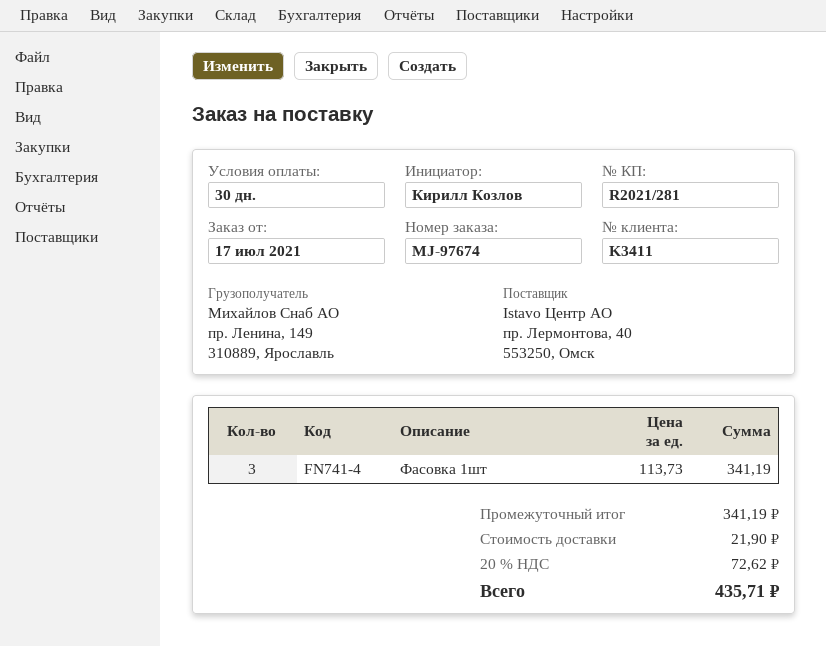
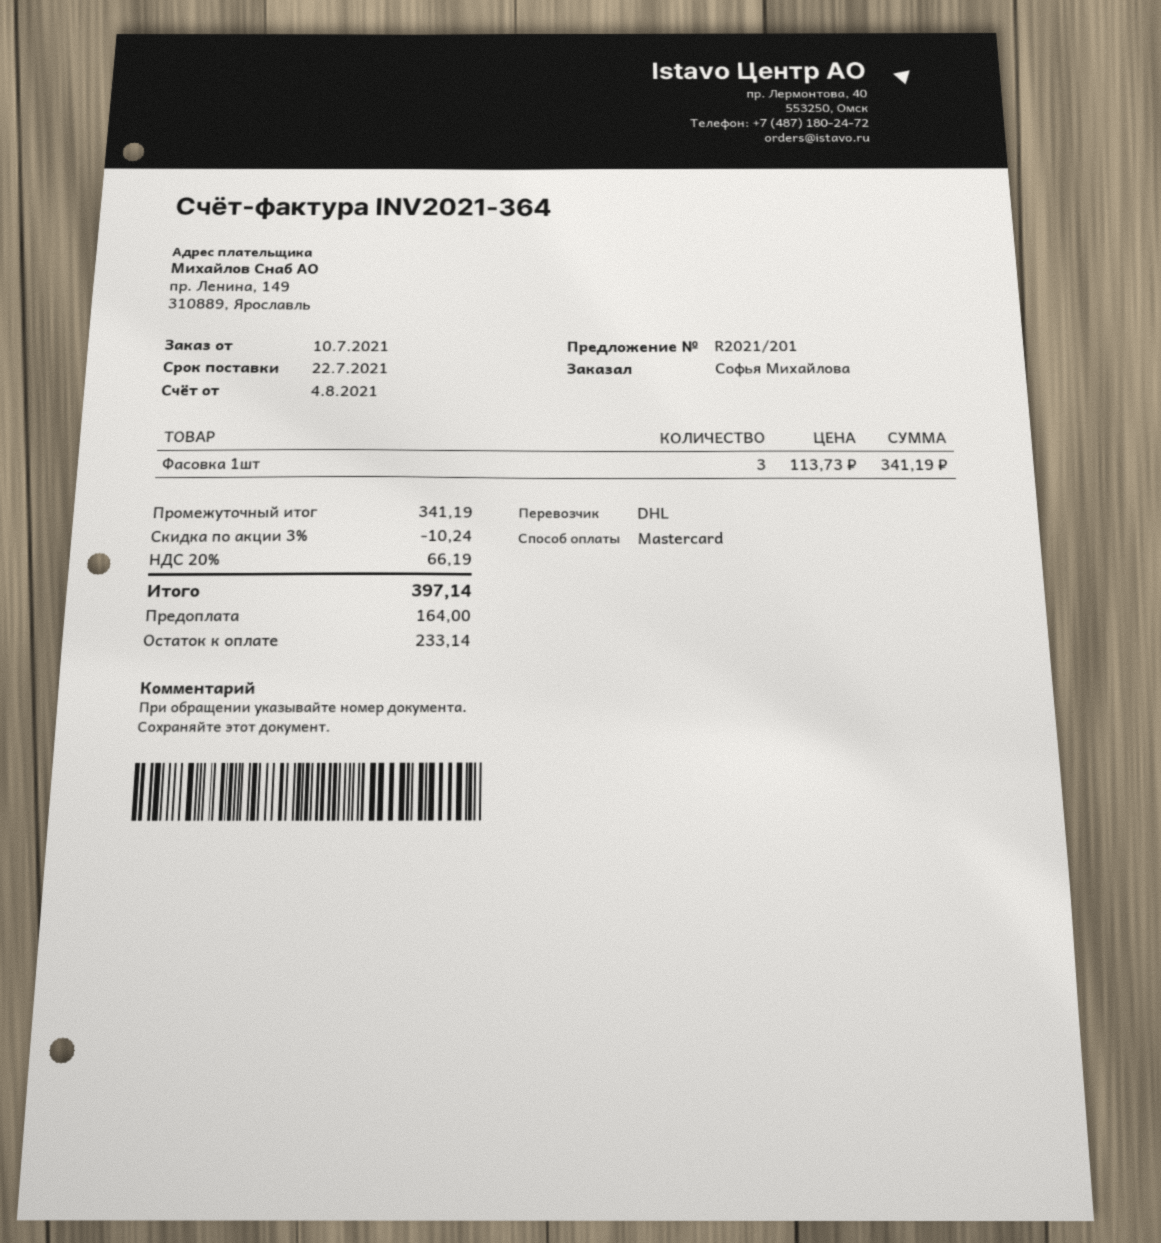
quote number: R2021/281 -> R2021/201
order date: 2021-07-17 -> 2021-07-10
ordered by: Кирилл Козлов -> Софья Михайлова
discount: none -> 3% = 10.24
shipping: 21.90 -> none
tax: 20% = 72.62 -> 20% = 66.19
total: 435.71 -> 397.14

